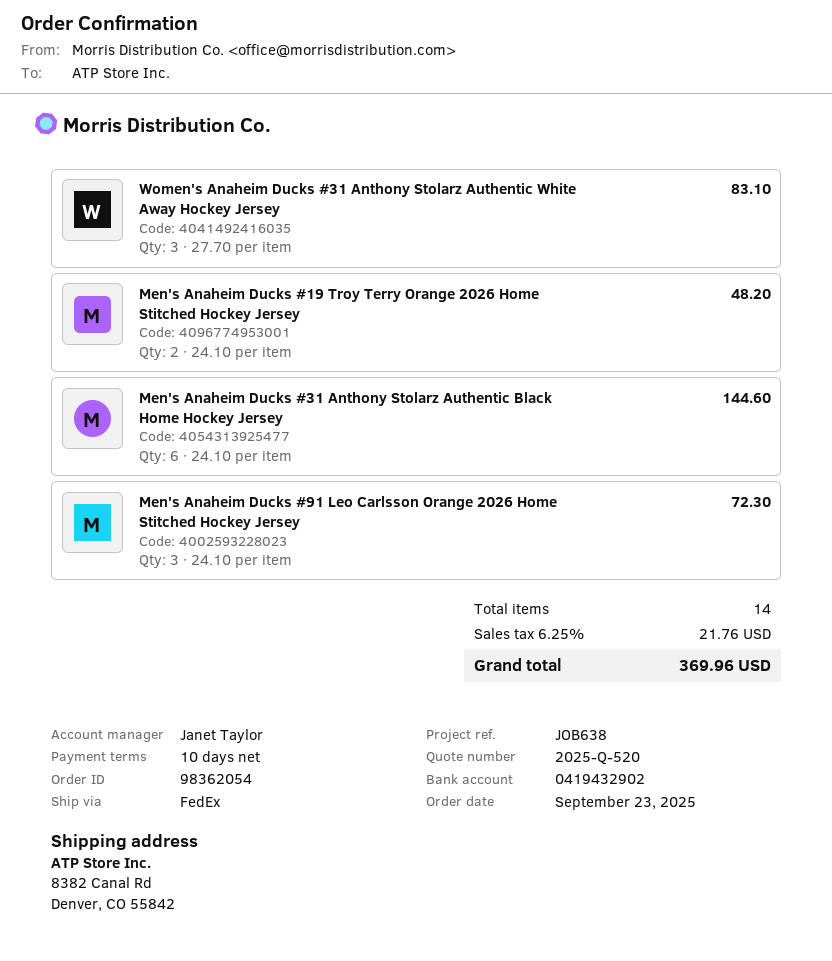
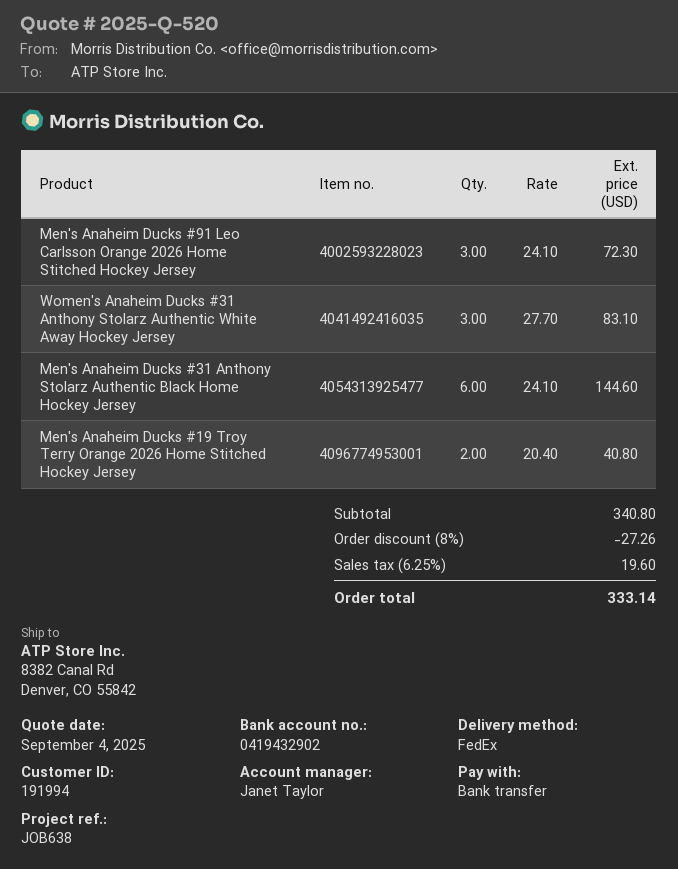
Men's Anaheim Ducks #19 Troy Terry Orange 2026 Home Stitched Hockey Jersey: 2 x 24.10 = 48.20 -> 2 x 20.40 = 40.80
discount: none -> 8% = 27.26
tax: 6.25% = 21.76 -> 6.25% = 19.60
total: 369.96 -> 333.14

